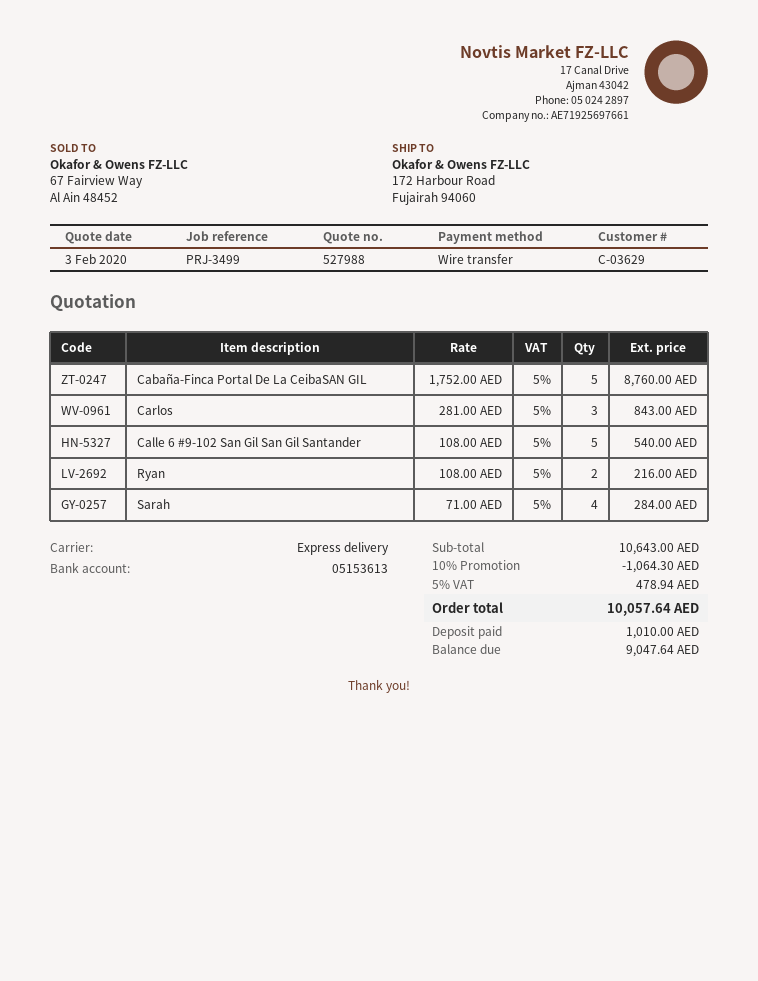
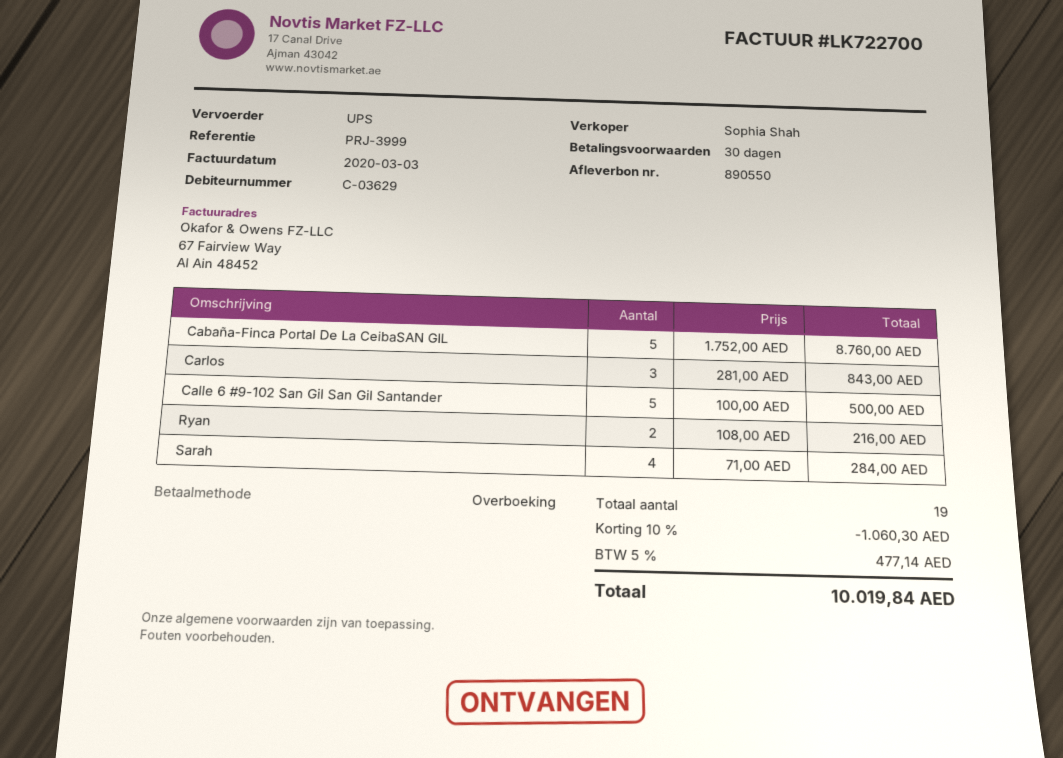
reference: PRJ-3499 -> PRJ-3999
shipping method: express -> UPS
Calle 6 #9-102 San Gil San Gil Santander: 5 x 108.00 = 540.00 -> 5 x 100.00 = 500.00
discount: 10% = 1064.30 -> 10% = 1060.30
tax: 5% = 478.94 -> 5% = 477.14
total: 10057.64 -> 10019.84

